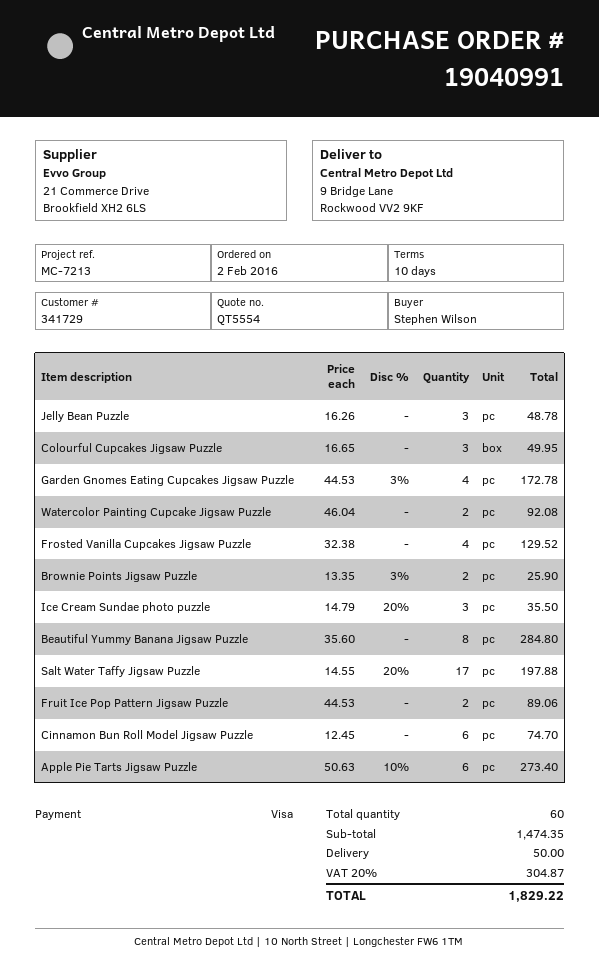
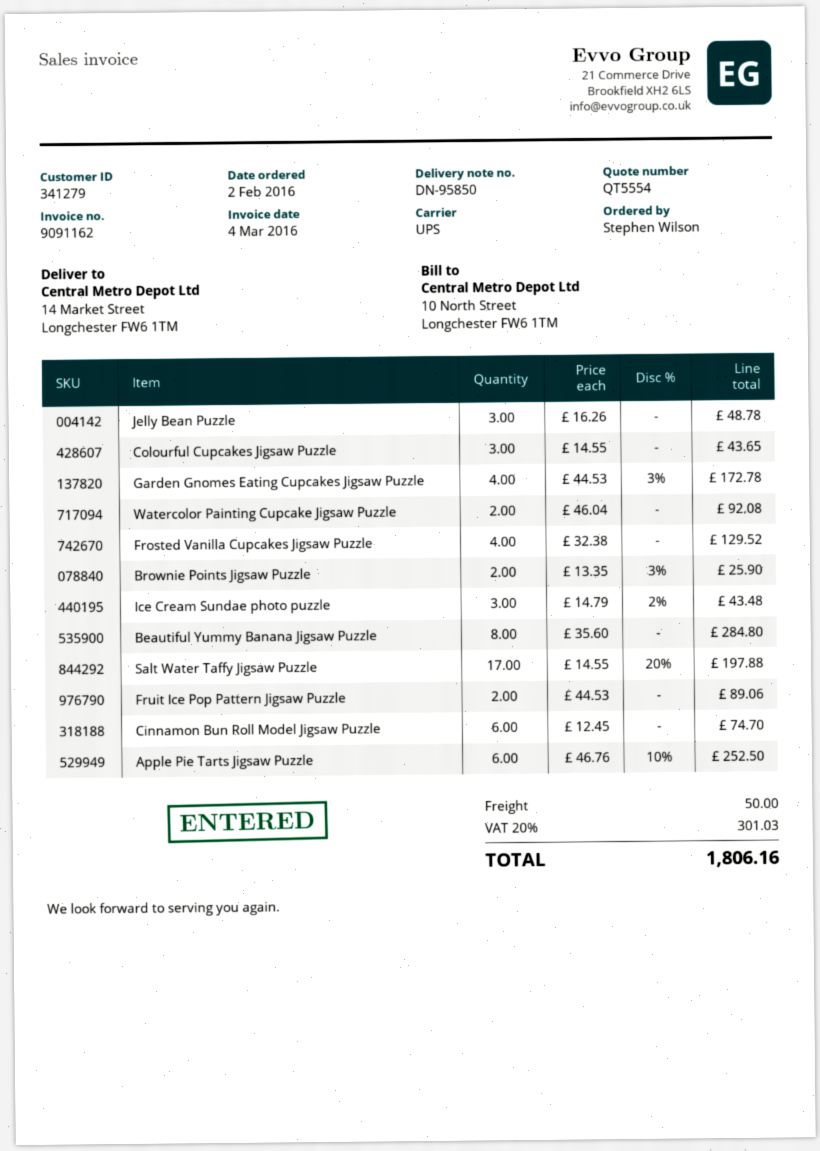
customer number: 341729 -> 341279
ship to: 9 Bridge Lane, Rockwood VV2 9KF -> 14 Market Street, Longchester FW6 1TM
Colourful Cupcakes Jigsaw Puzzle: 3 x 16.65 = 49.95 -> 3 x 14.55 = 43.65
Ice Cream Sundae photo puzzle: 3 x 14.79 - 20% = 35.50 -> 3 x 14.79 - 2% = 43.48
Apple Pie Tarts Jigsaw Puzzle: 6 x 50.63 - 10% = 273.40 -> 6 x 46.76 - 10% = 252.50
tax: 20% = 304.87 -> 20% = 301.03
total: 1829.22 -> 1806.16

